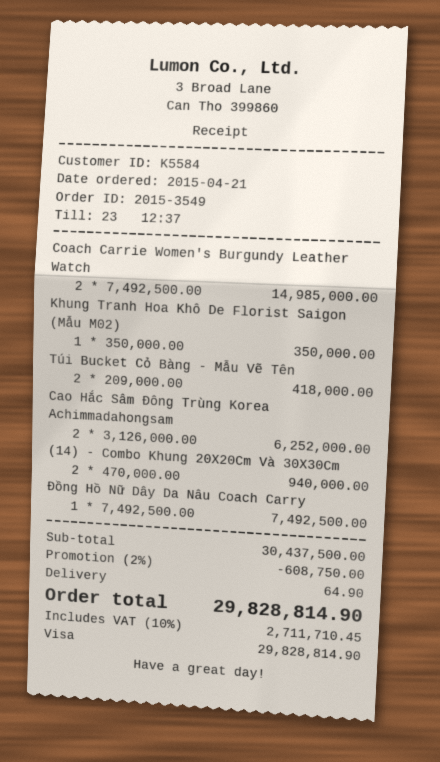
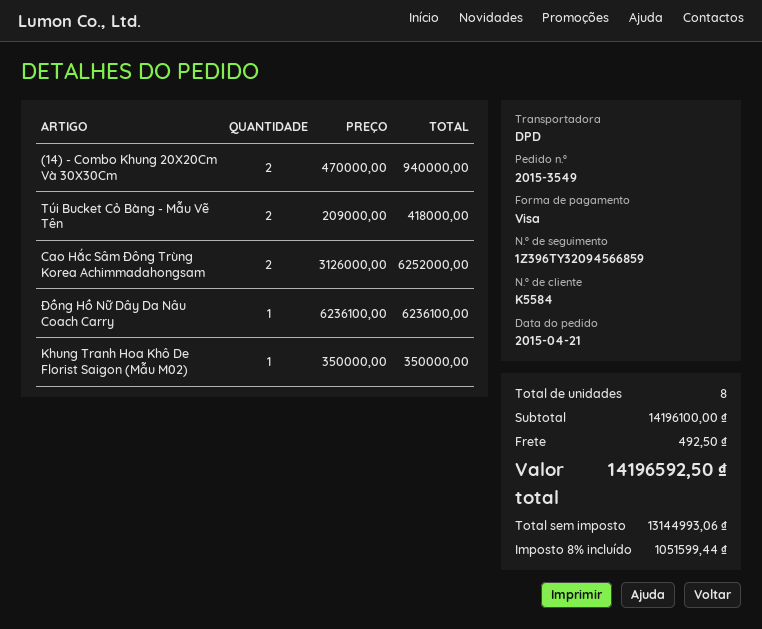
Coach Carrie Women's Burgundy Leather Watch: 2 x 7492500.00 = 14985000.00 -> none
Đồng Hồ Nữ Dây Da Nâu Coach Carry: 1 x 7492500.00 = 7492500.00 -> 1 x 6236100.00 = 6236100.00
subtotal: 30437500.00 -> 14196100.00
discount: 2% = 608750.00 -> none
shipping: 64.90 -> 492.50
tax: 10% = 2711710.45 -> 8% = 1051599.44
total: 29828814.90 -> 14196592.50

